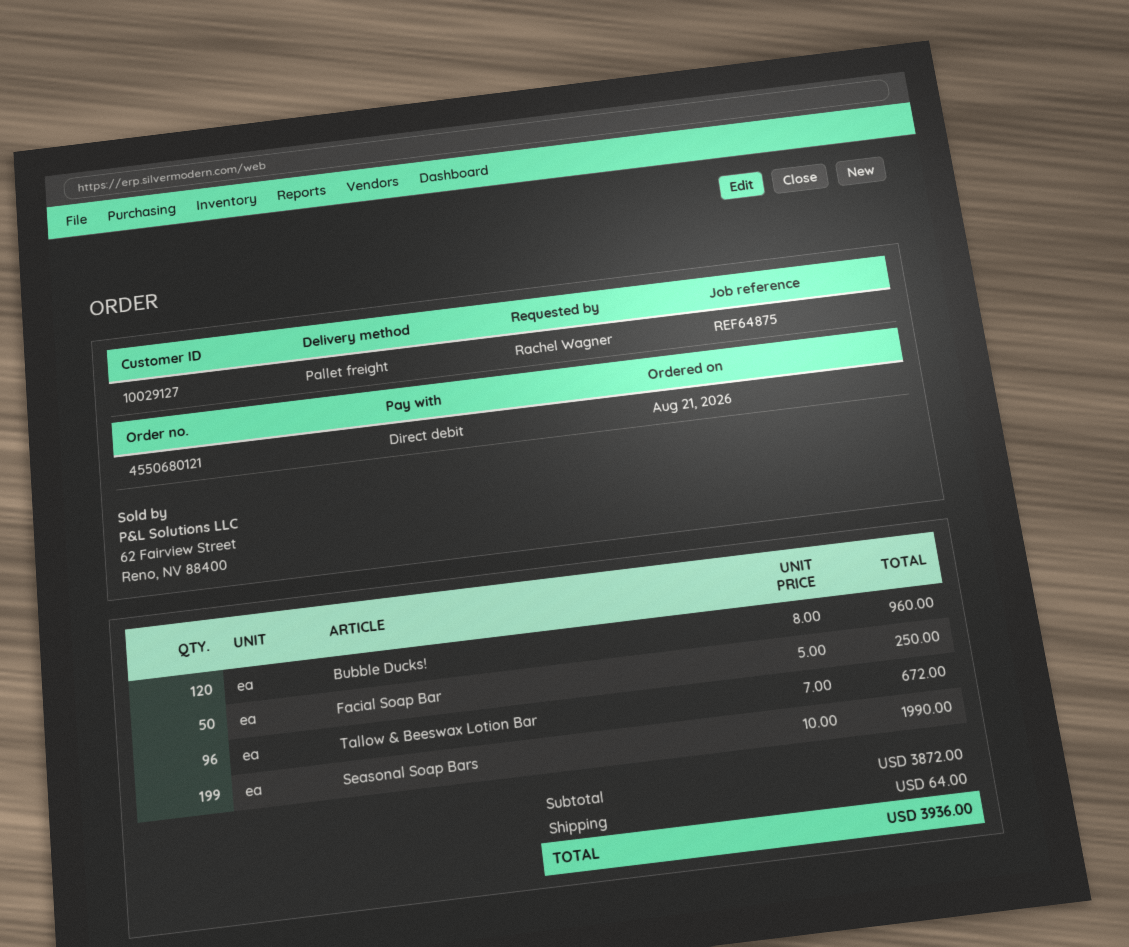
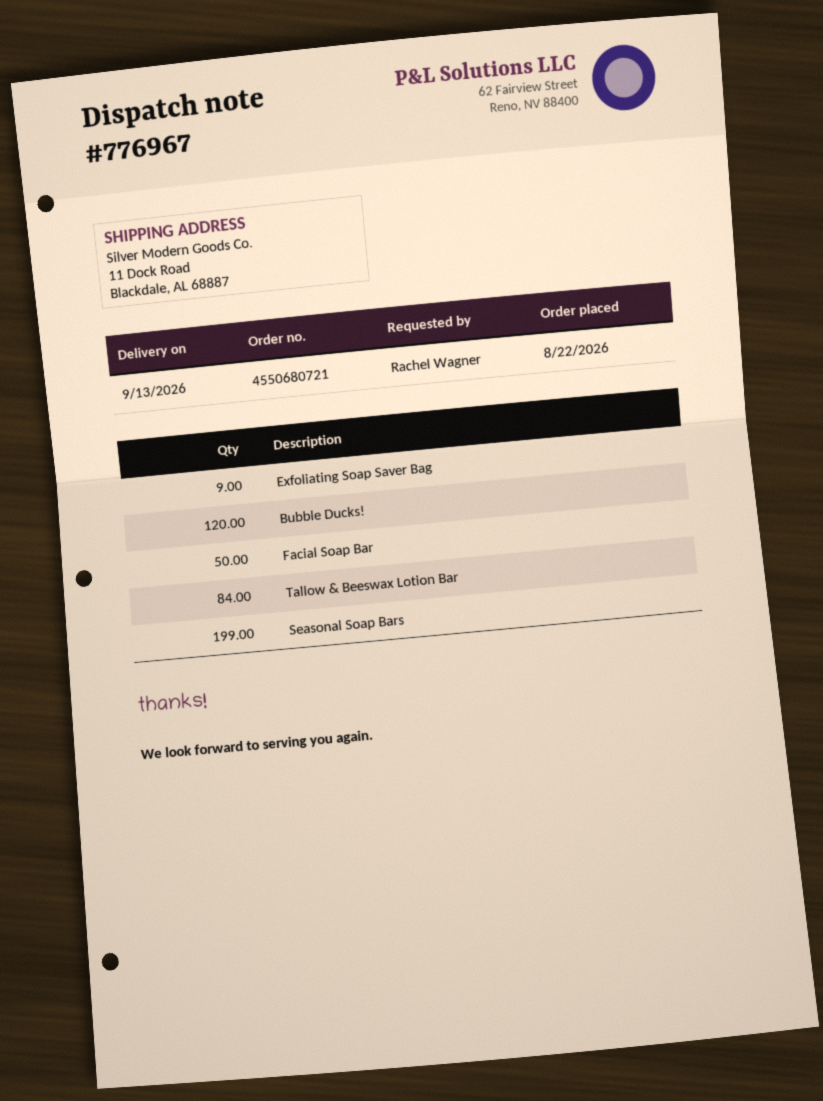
order number: 4550680121 -> 4550680721
order date: 2026-08-21 -> 2026-08-22
Tallow & Beeswax Lotion Bar: 96 -> 84
Exfoliating Soap Saver Bag: none -> 9

